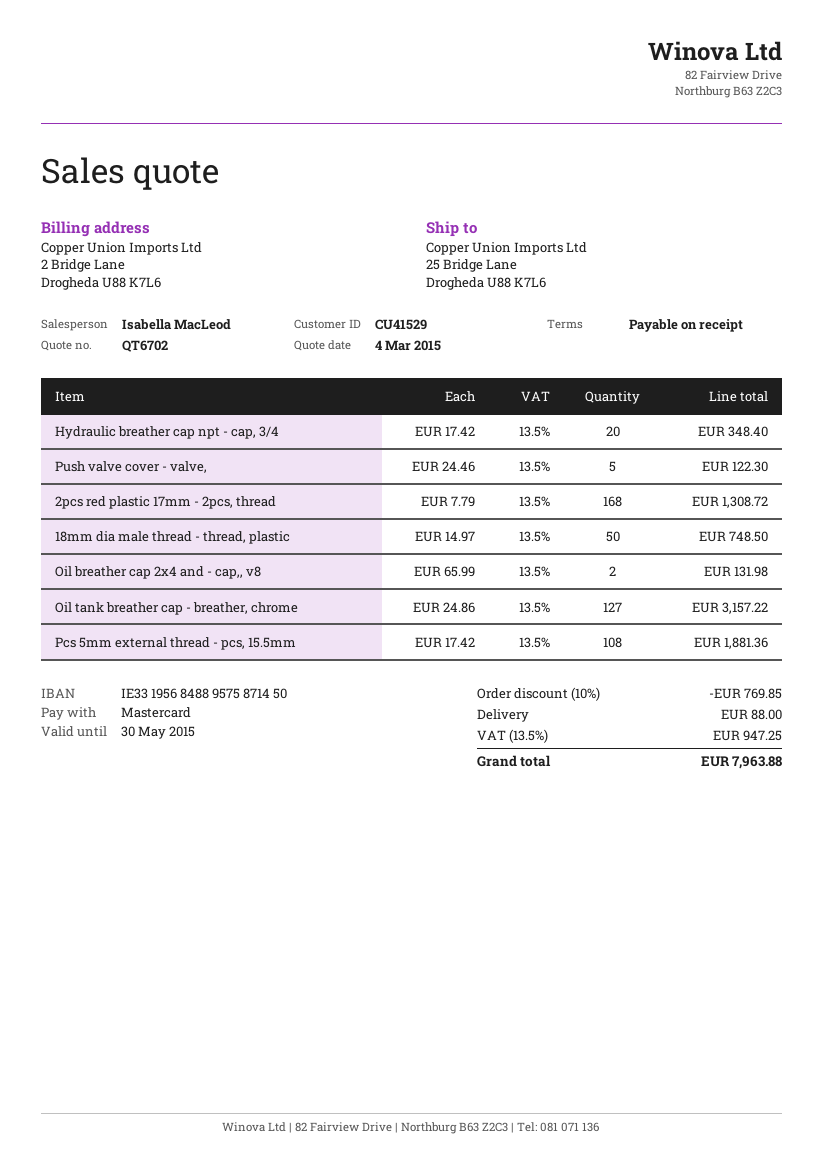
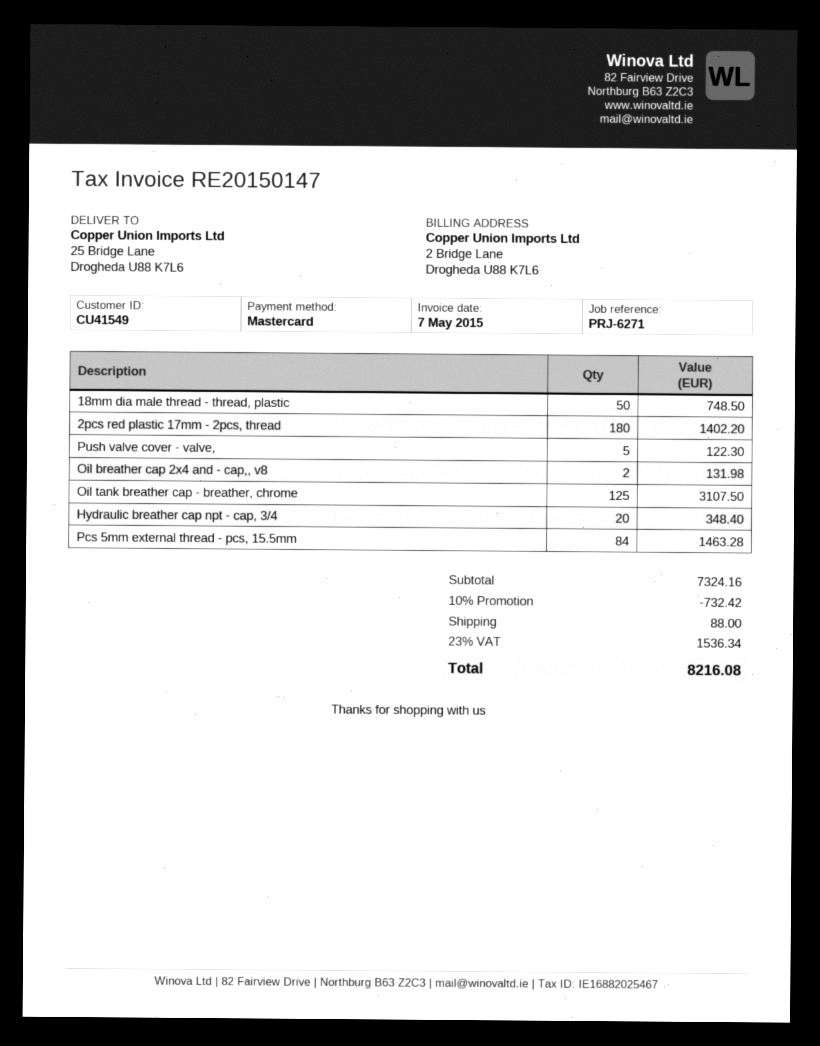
customer number: CU41529 -> CU41549
2pcs red plastic 17mm - 2pcs, thread: 168 for 1308.72 -> 180 for 1402.20
Oil tank breather cap - breather, chrome: 127 for 3157.22 -> 125 for 3107.50
Pcs 5mm external thread - pcs, 15.5mm: 108 for 1881.36 -> 84 for 1463.28
discount: 10% = 769.85 -> 10% = 732.42
tax: 13.5% = 947.25 -> 23% = 1536.34
total: 7963.88 -> 8216.08

